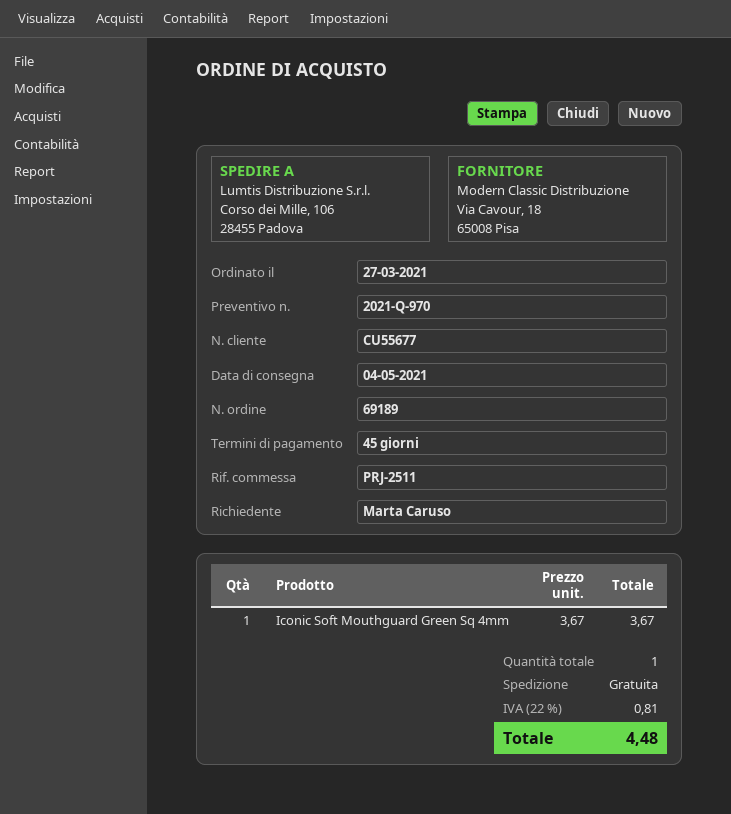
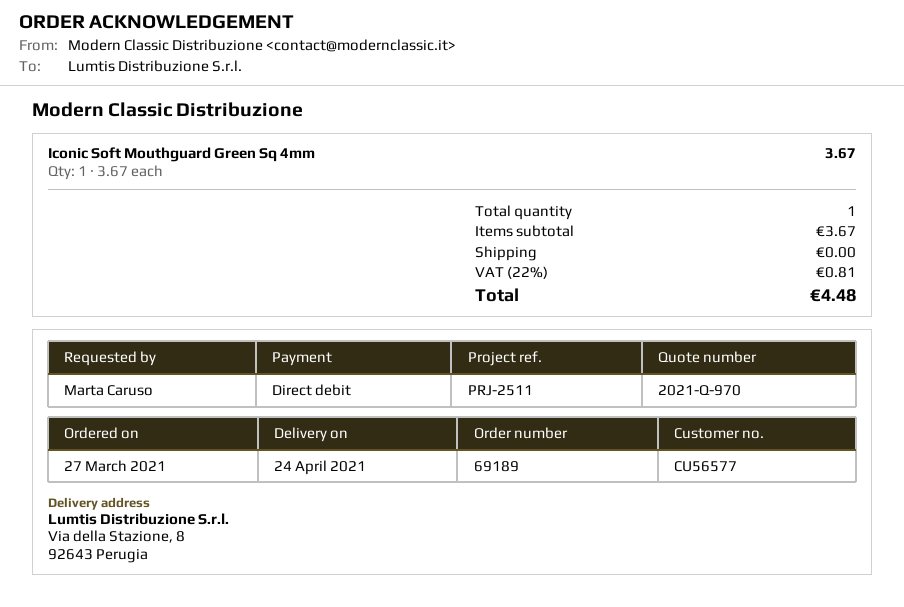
delivery date: 2021-05-04 -> 2021-04-24
customer number: CU55677 -> CU56577
ship to: Corso dei Mille, 106, 28455 Padova -> Via della Stazione, 8, 92643 Perugia

